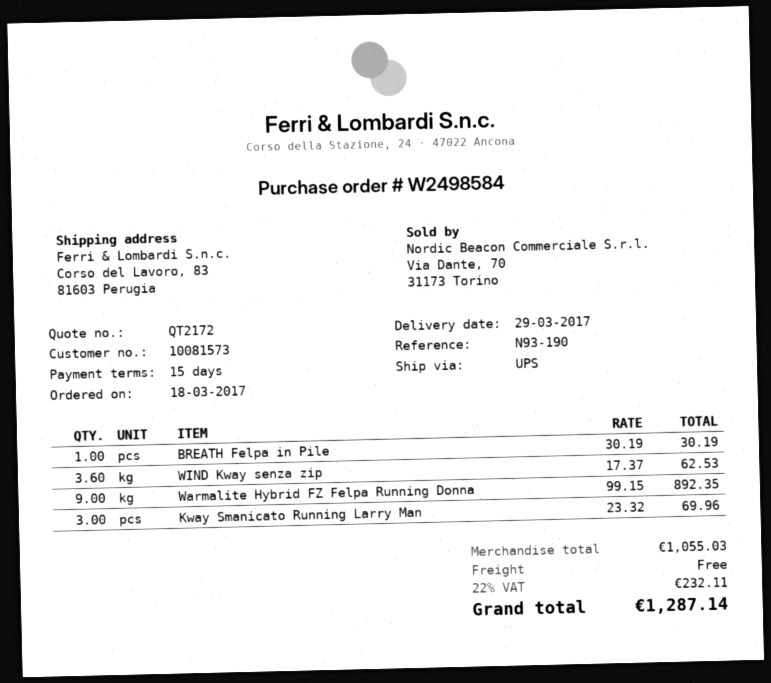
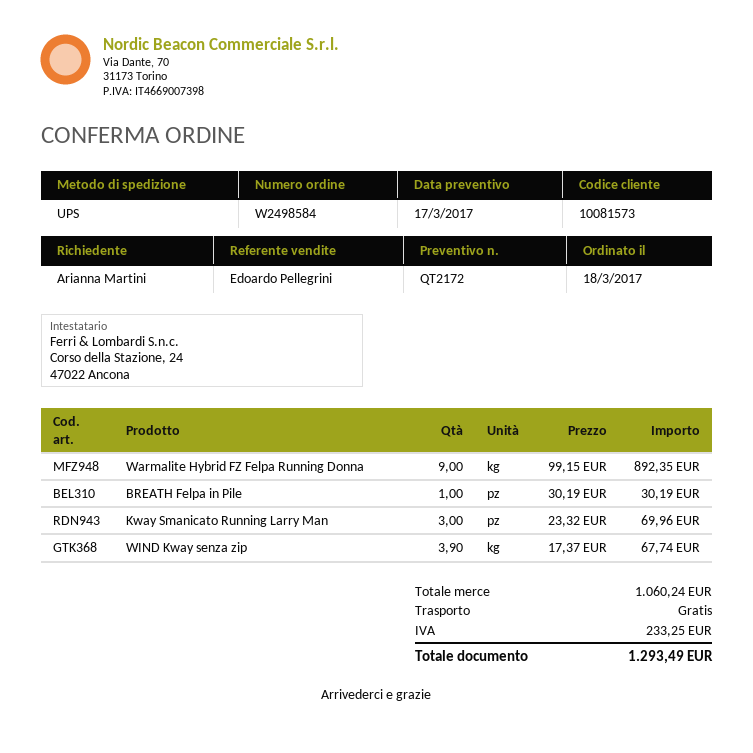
WIND Kway senza zip: 3.6 x 17.37 = 62.53 -> 3.9 x 17.37 = 67.74
subtotal: 1055.03 -> 1060.24
tax: 232.11 -> 233.25
total: 1287.14 -> 1293.49

